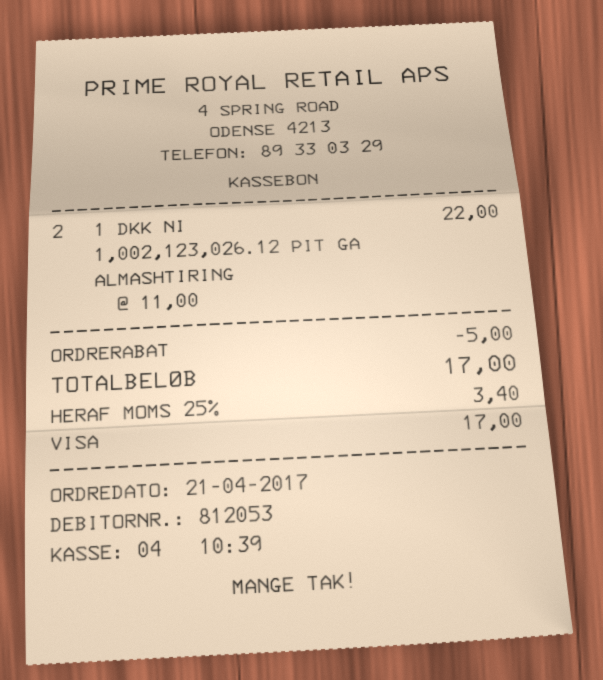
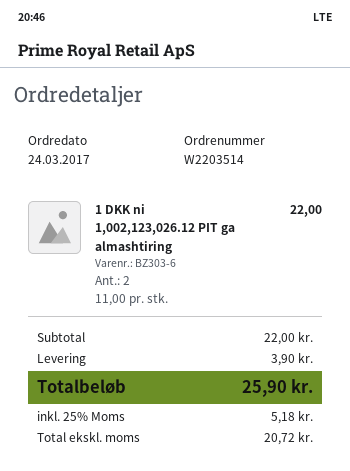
order date: 2017-04-21 -> 2017-03-24
discount: 5.00 -> none
shipping: none -> 3.90
tax: 25% = 3.40 -> 25% = 5.18
total: 17.00 -> 25.90

